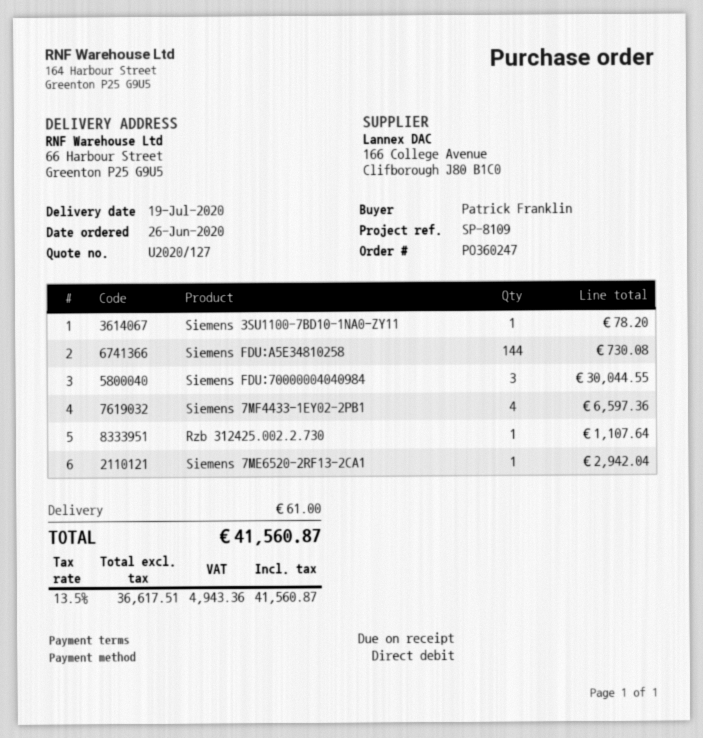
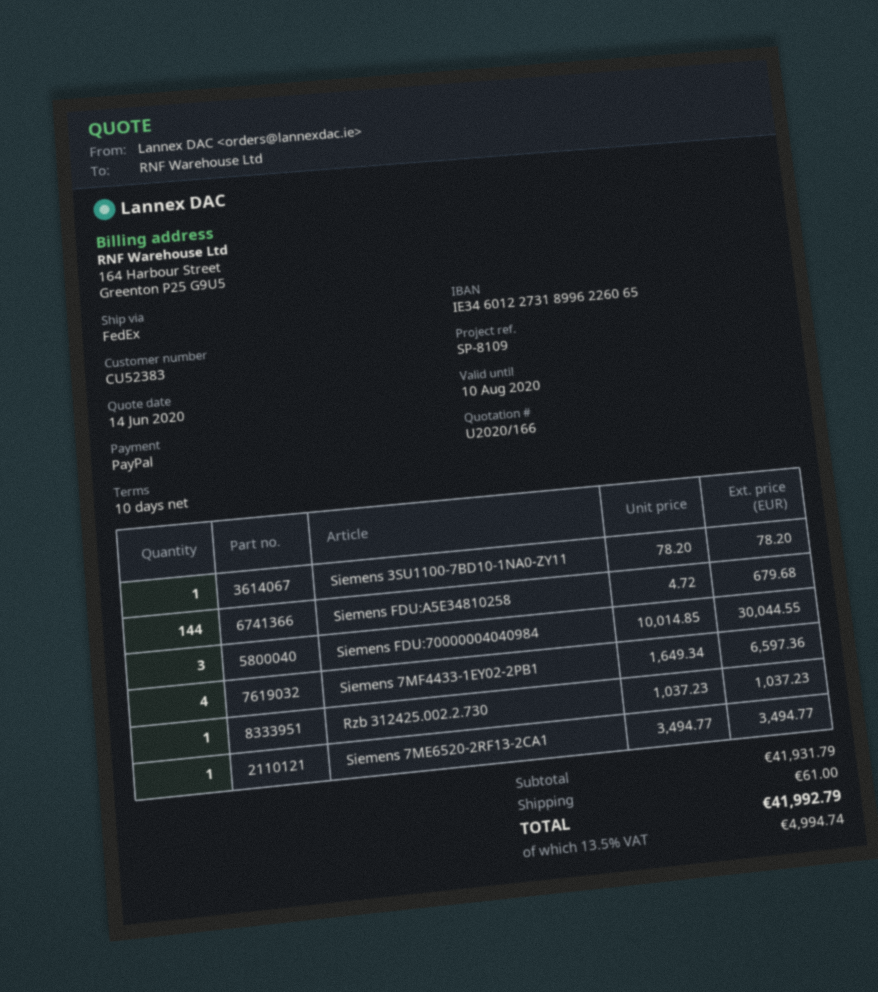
quote number: U2020/127 -> U2020/166
payment terms: on receipt -> 10 days
payment method: direct debit -> PayPal
Siemens FDU:A5E34810258: 144 for 730.08 -> 144 for 679.68
Rzb 312425.002.2.730: 1 for 1107.64 -> 1 for 1037.23
Siemens 7ME6520-2RF13-2CA1: 1 for 2942.04 -> 1 for 3494.77
tax: 13.5% = 4943.36 -> 13.5% = 4994.74
total: 41560.87 -> 41992.79

